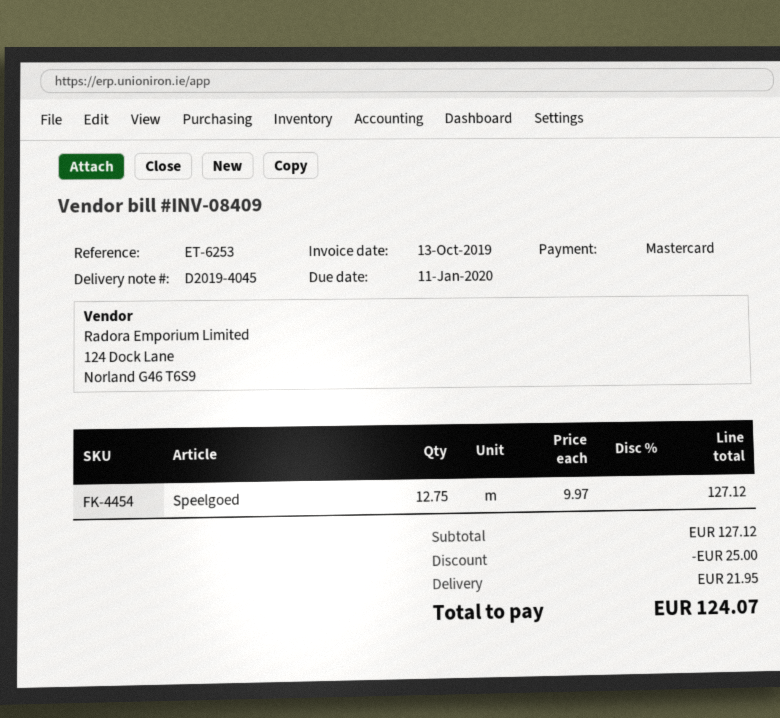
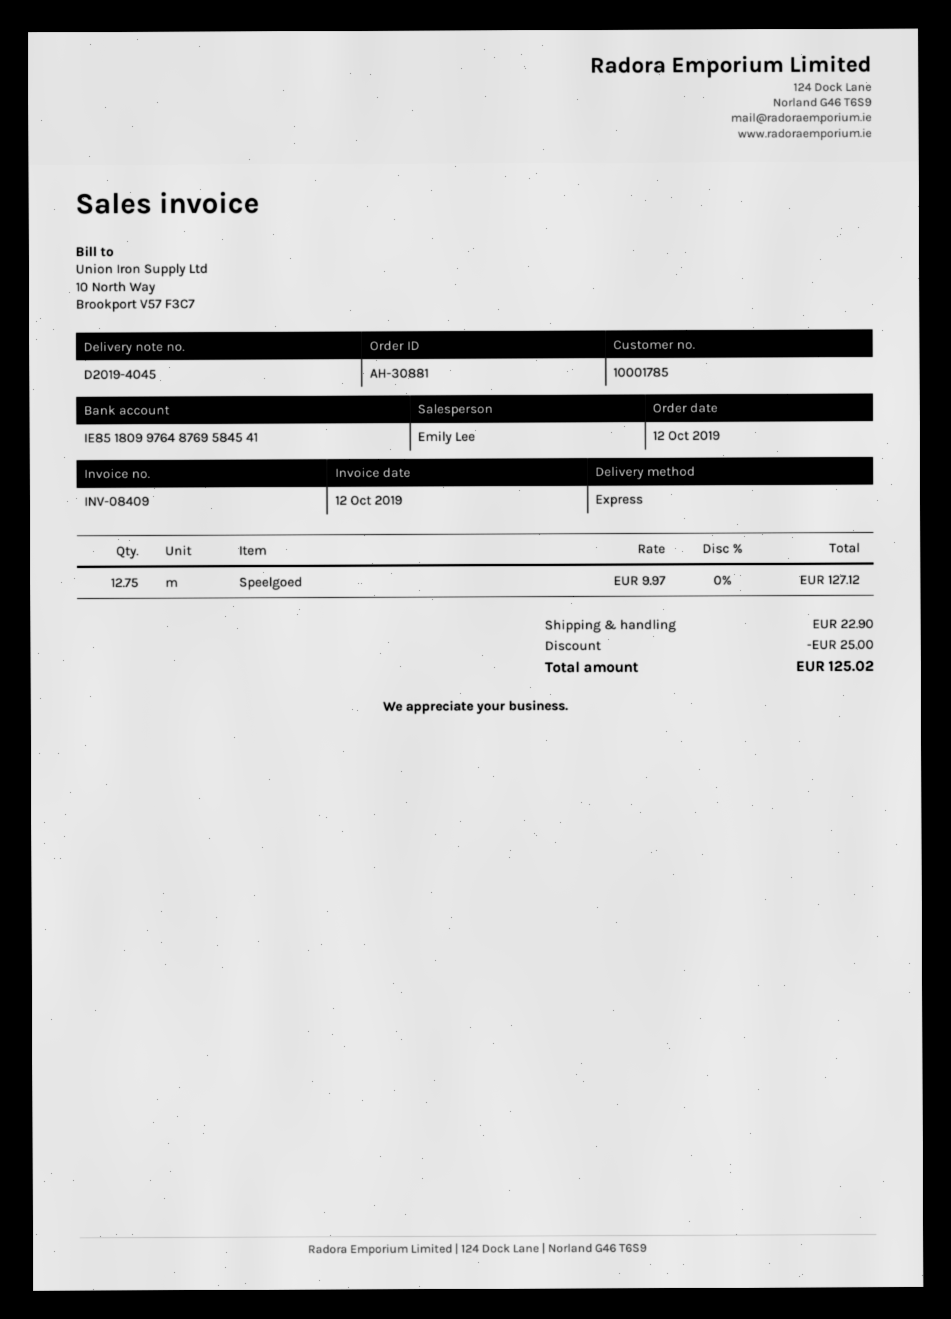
invoice date: 2019-10-13 -> 2019-10-12
shipping: 21.95 -> 22.90
total: 124.07 -> 125.02

